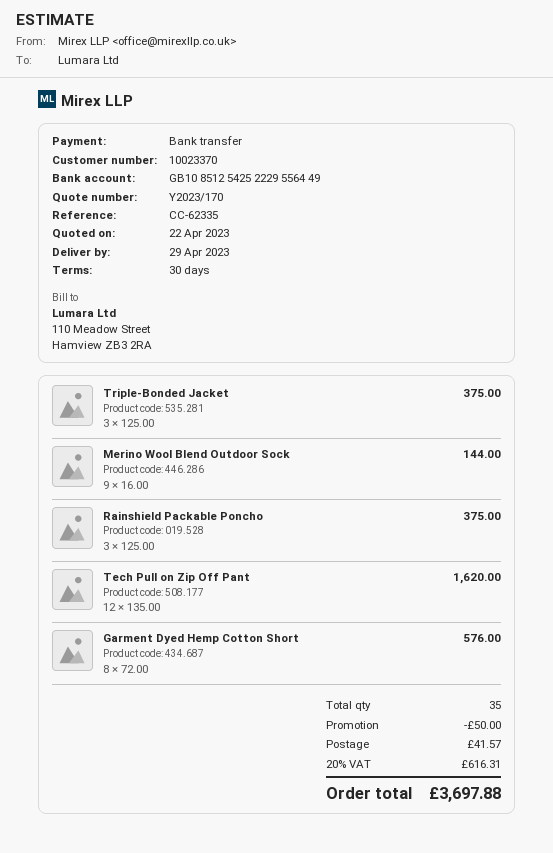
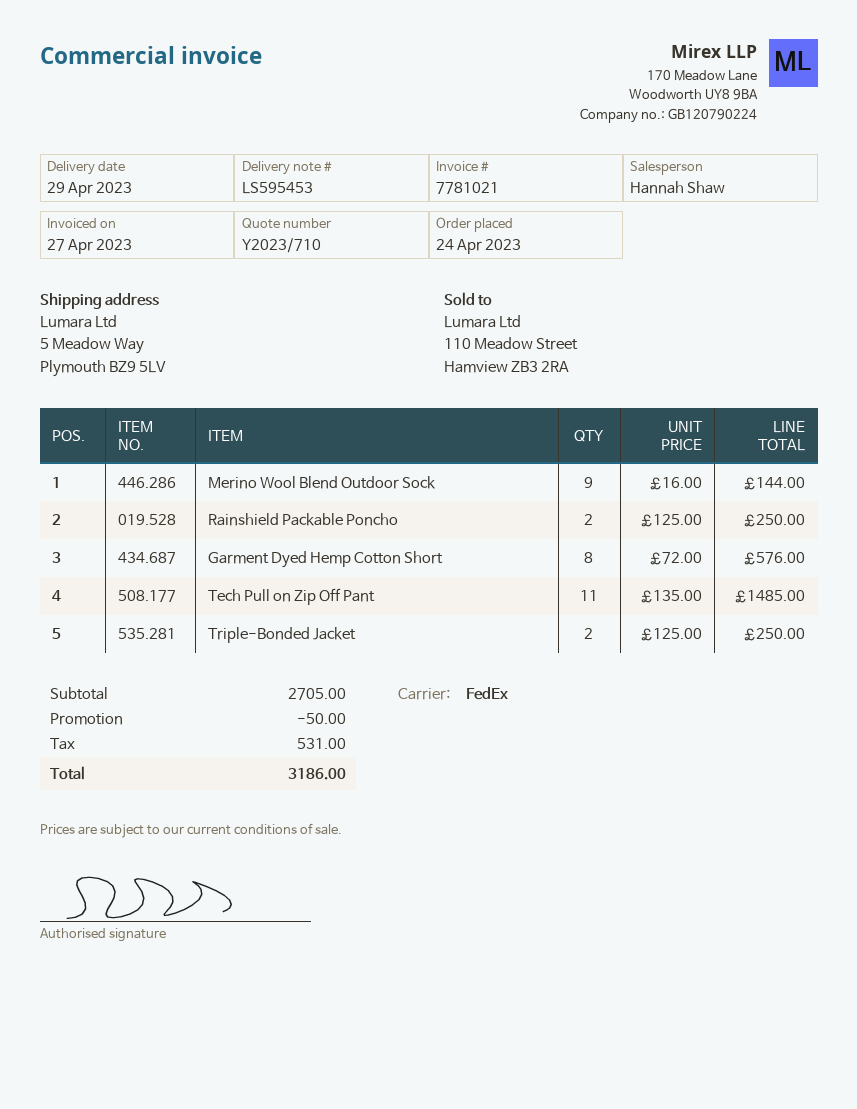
quote number: Y2023/170 -> Y2023/710
Triple-Bonded Jacket: 3 x 125.00 = 375.00 -> 2 x 125.00 = 250.00
Rainshield Packable Poncho: 3 x 125.00 = 375.00 -> 2 x 125.00 = 250.00
Tech Pull on Zip Off Pant: 12 x 135.00 = 1620.00 -> 11 x 135.00 = 1485.00
shipping: 41.57 -> none
tax: 616.31 -> 531.00
total: 3697.88 -> 3186.00

